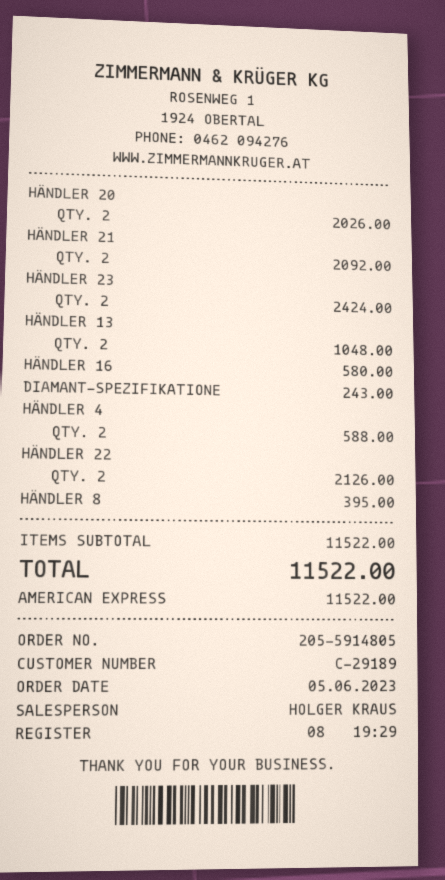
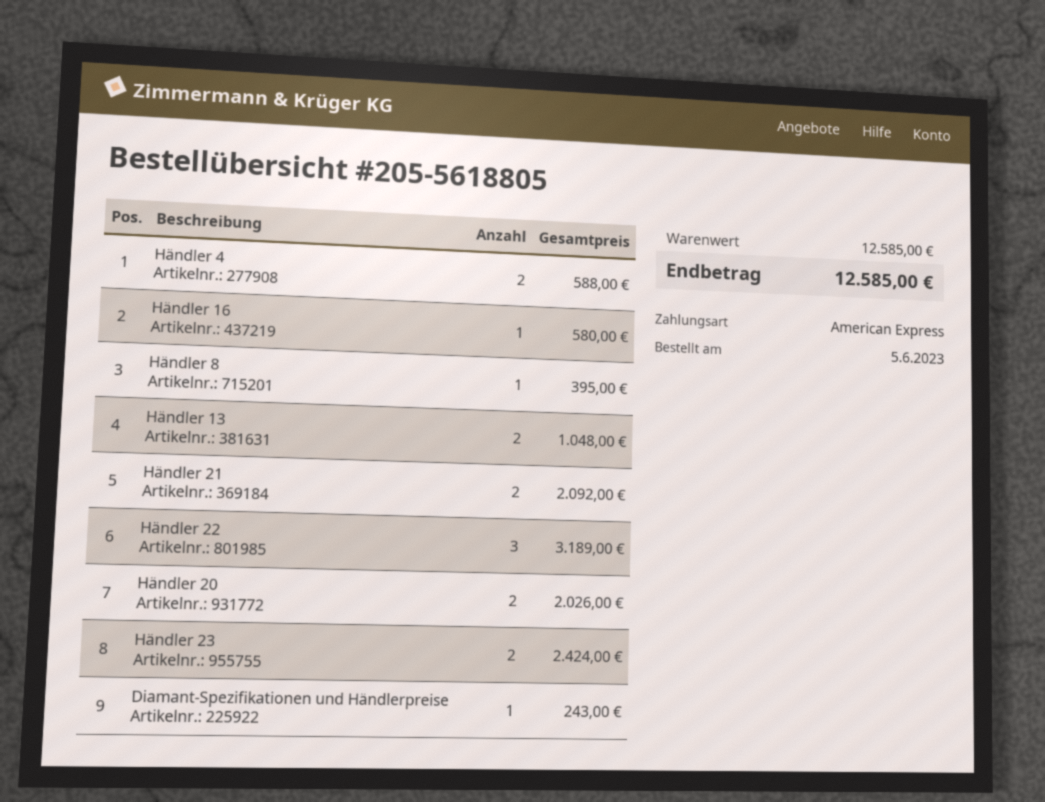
order number: 205-5914805 -> 205-5618805
HÄNDLER 22: 2 for 2126.00 -> 3 for 3189.00
subtotal: 11522.00 -> 12585.00
total: 11522.00 -> 12585.00

